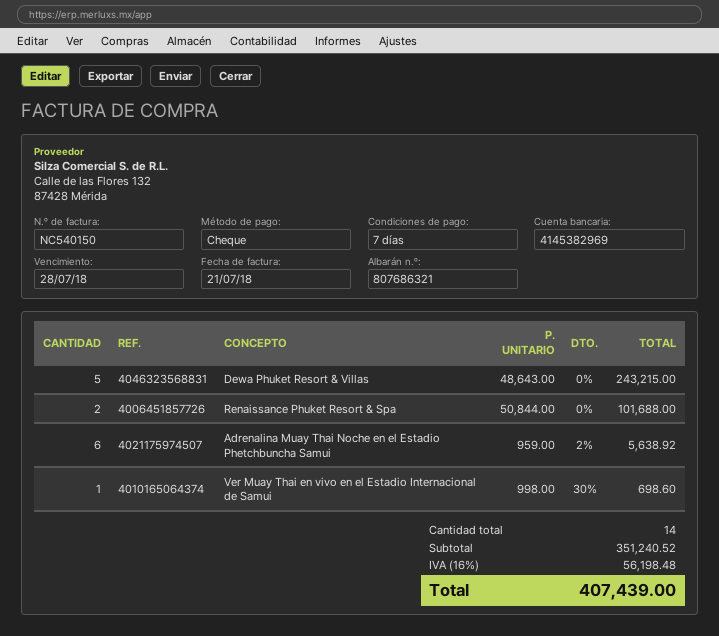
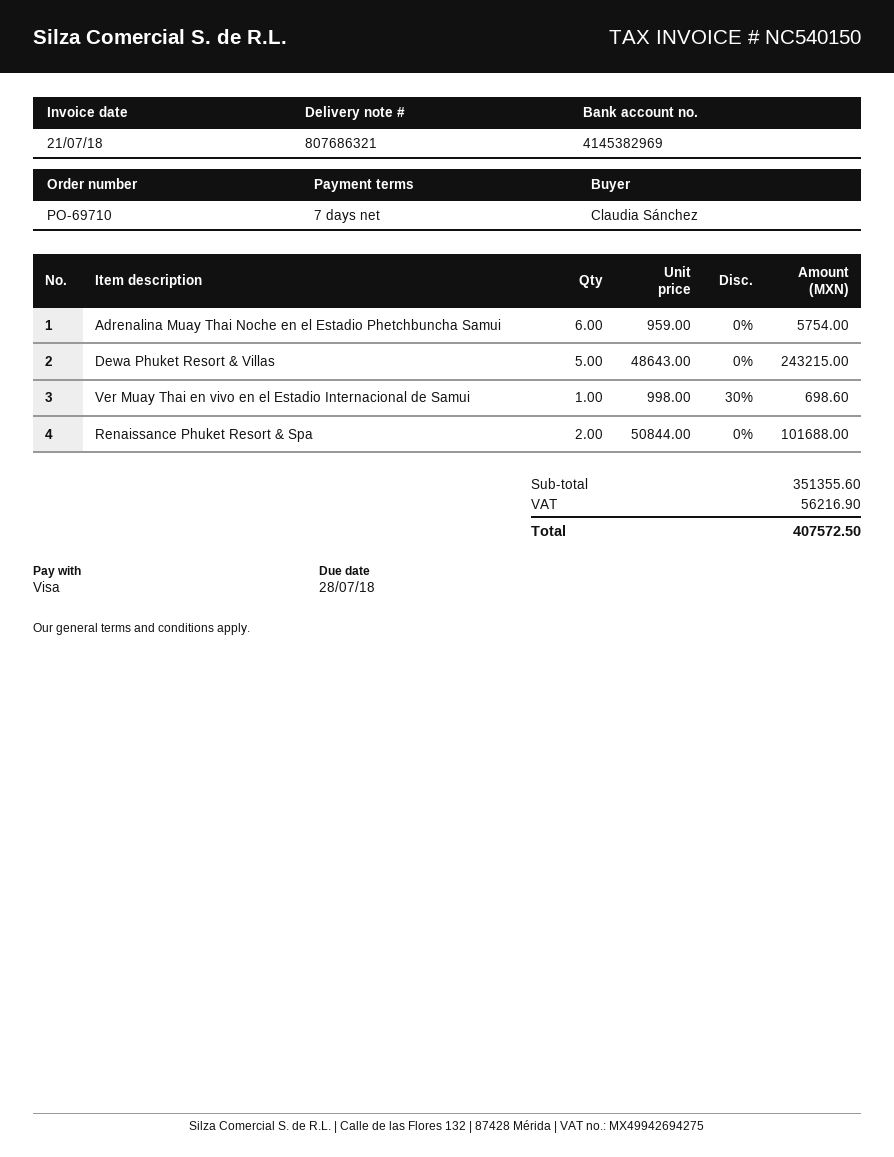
payment method: cheque -> Visa
Adrenalina Muay Thai Noche en el Estadio Phetchbuncha Samui: 6 x 959.00 - 2% = 5638.92 -> 6 x 959.00 = 5754.00
subtotal: 351240.52 -> 351355.60
tax: 56198.48 -> 56216.90
total: 407439.00 -> 407572.50

